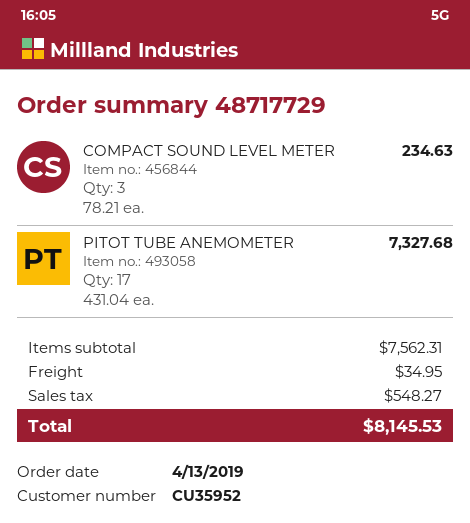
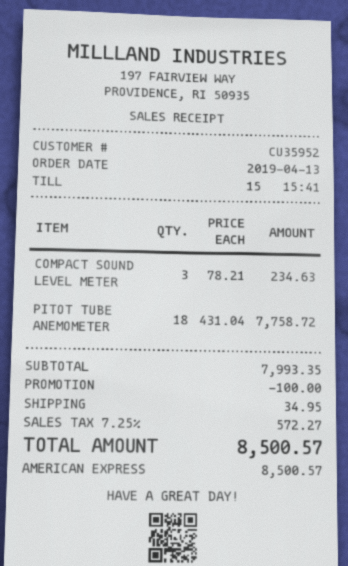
PITOT TUBE ANEMOMETER: 17 x 431.04 = 7327.68 -> 18 x 431.04 = 7758.72
subtotal: 7562.31 -> 7993.35
discount: none -> 100.00
tax: 548.27 -> 572.27
total: 8145.53 -> 8500.57

